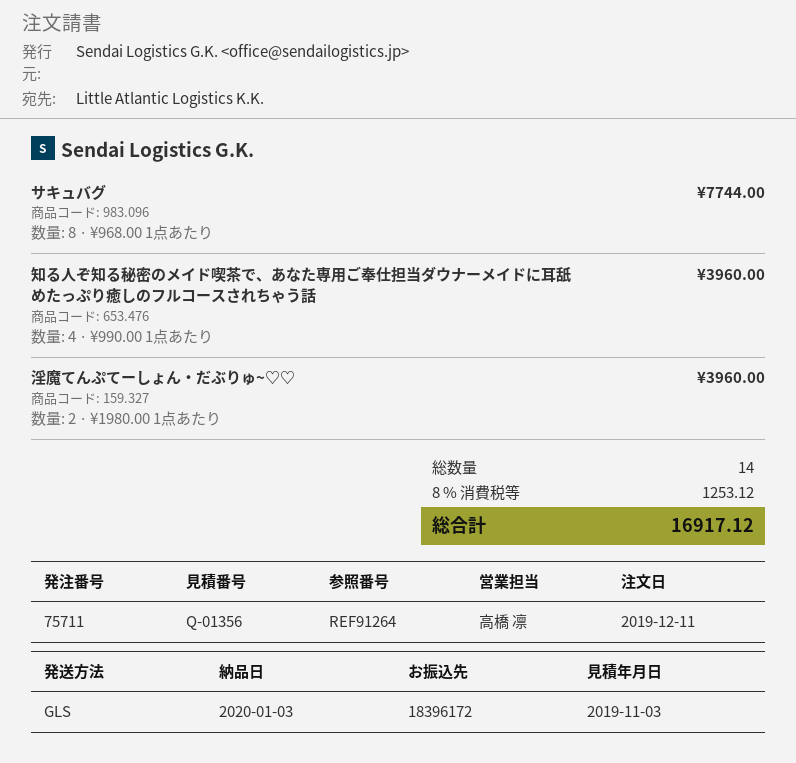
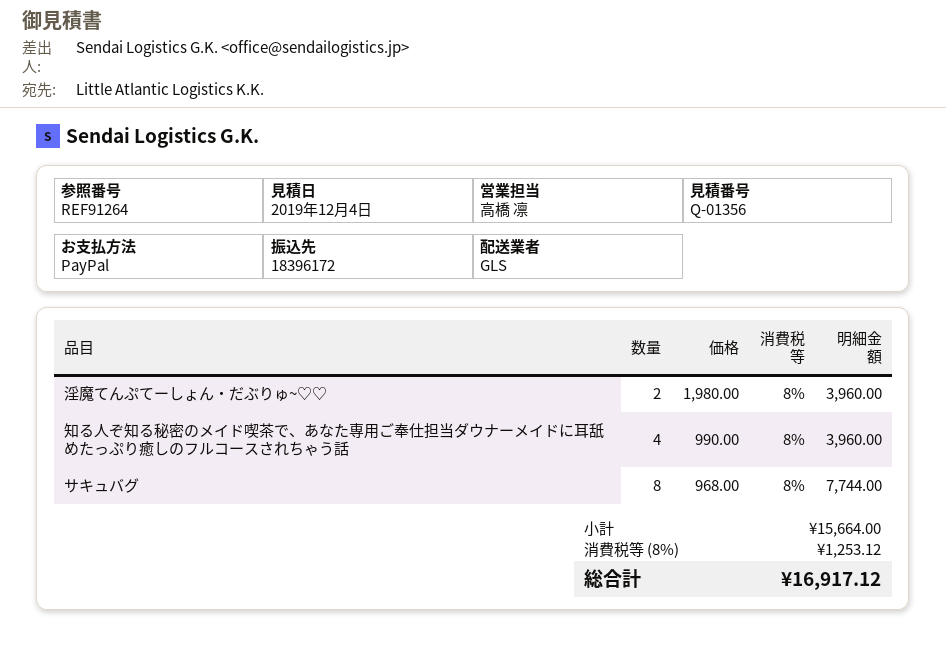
quote date: 2019-11-03 -> 2019-12-04

